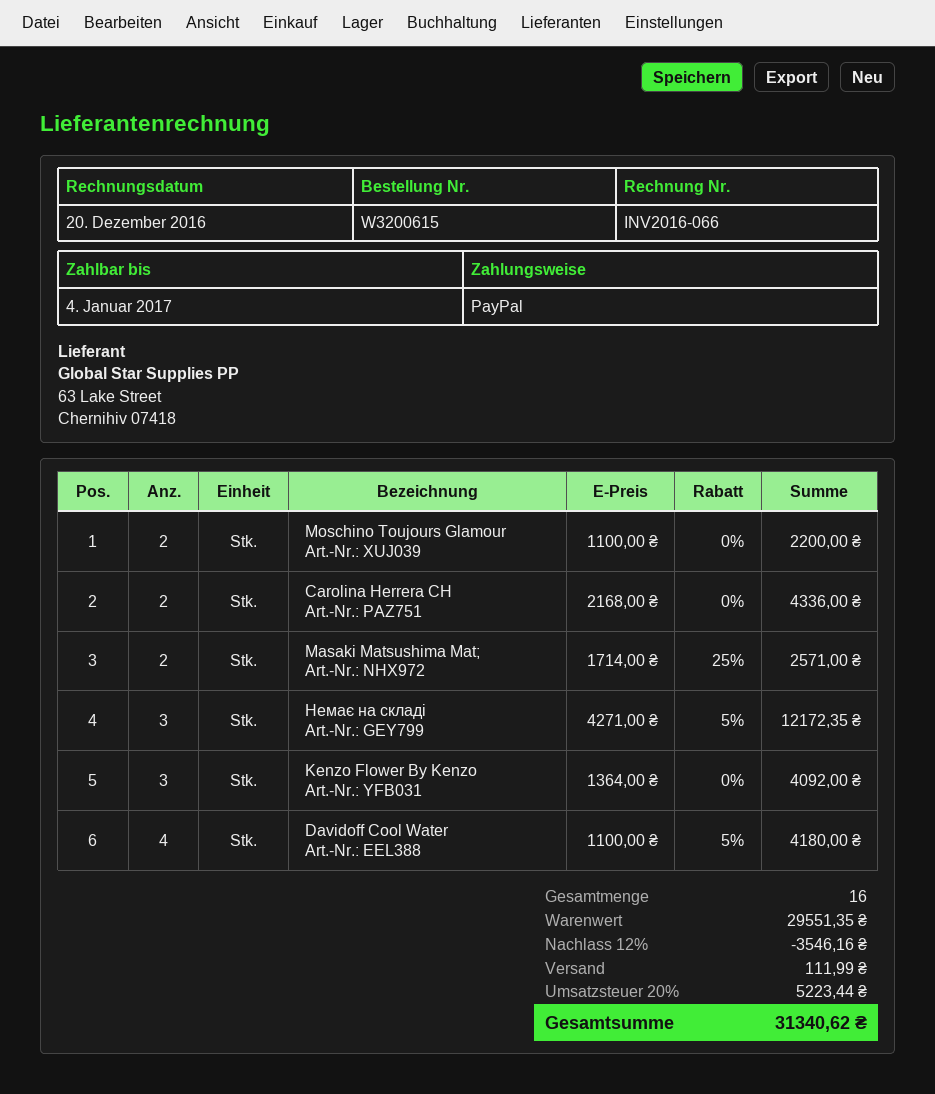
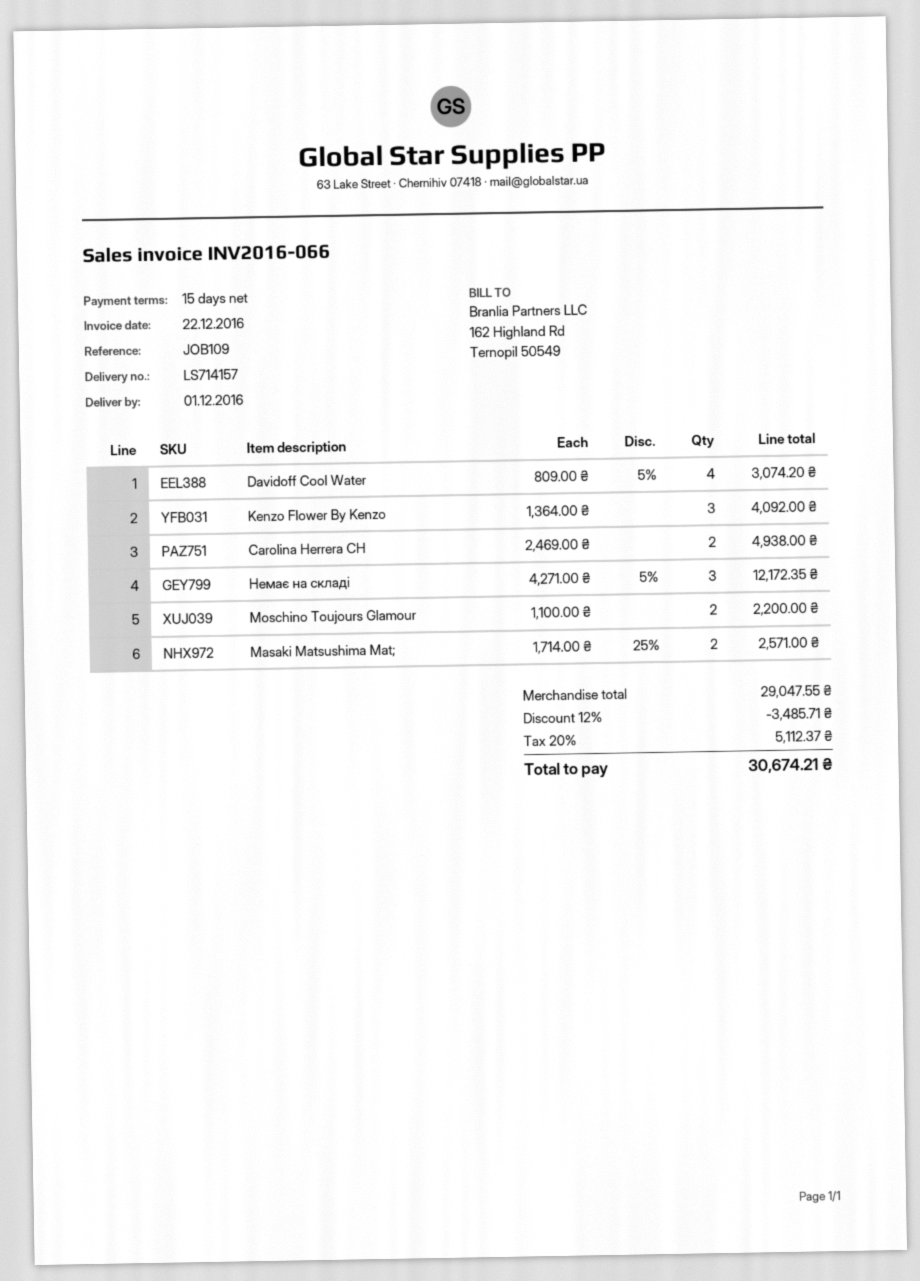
invoice date: 2016-12-20 -> 2016-12-22
Carolina Herrera CH: 2 x 2168.00 = 4336.00 -> 2 x 2469.00 = 4938.00
Davidoff Cool Water: 4 x 1100.00 - 5% = 4180.00 -> 4 x 809.00 - 5% = 3074.20
subtotal: 29551.35 -> 29047.55
discount: 12% = 3546.16 -> 12% = 3485.71
shipping: 111.99 -> none
tax: 20% = 5223.44 -> 20% = 5112.37
total: 31340.62 -> 30674.21

